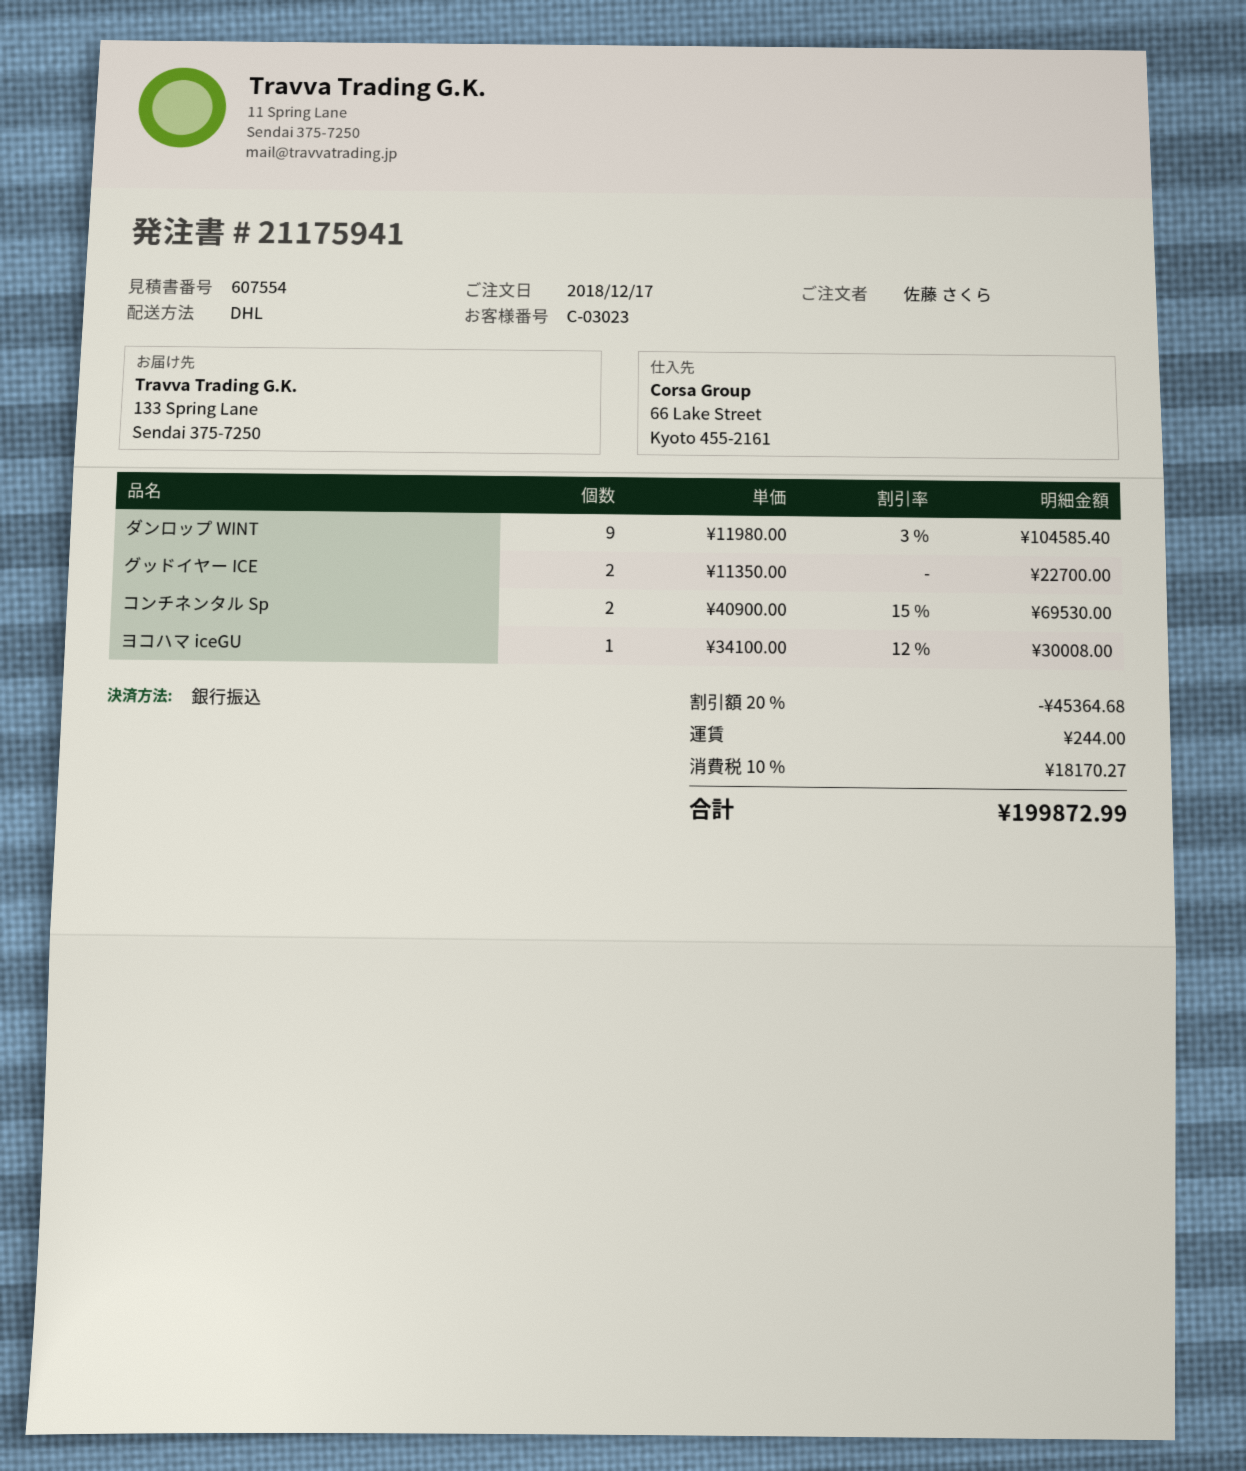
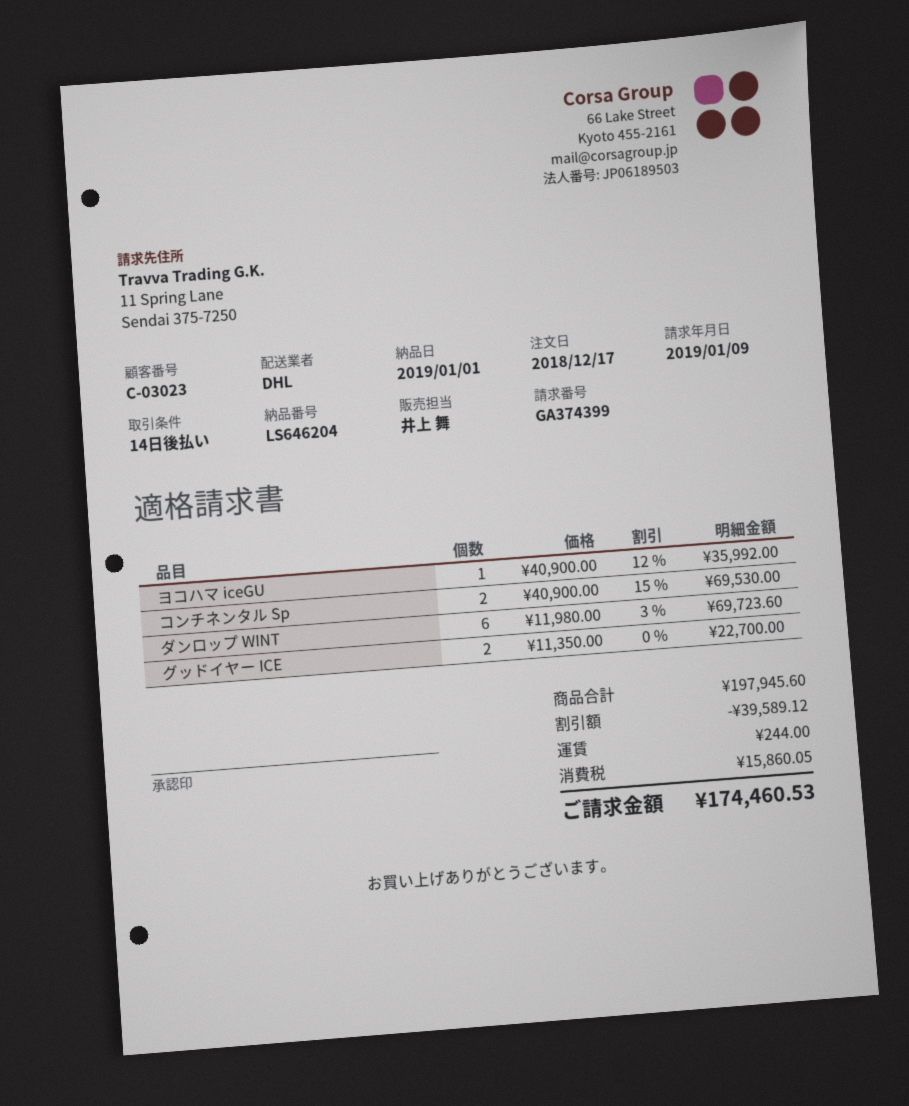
ダンロップ WINT: 9 x 11980.00 - 3% = 104585.40 -> 6 x 11980.00 - 3% = 69723.60
ヨコハマ iceGU: 1 x 34100.00 - 12% = 30008.00 -> 1 x 40900.00 - 12% = 35992.00
discount: 45364.68 -> 39589.12
tax: 18170.27 -> 15860.05
total: 199872.99 -> 174460.53

